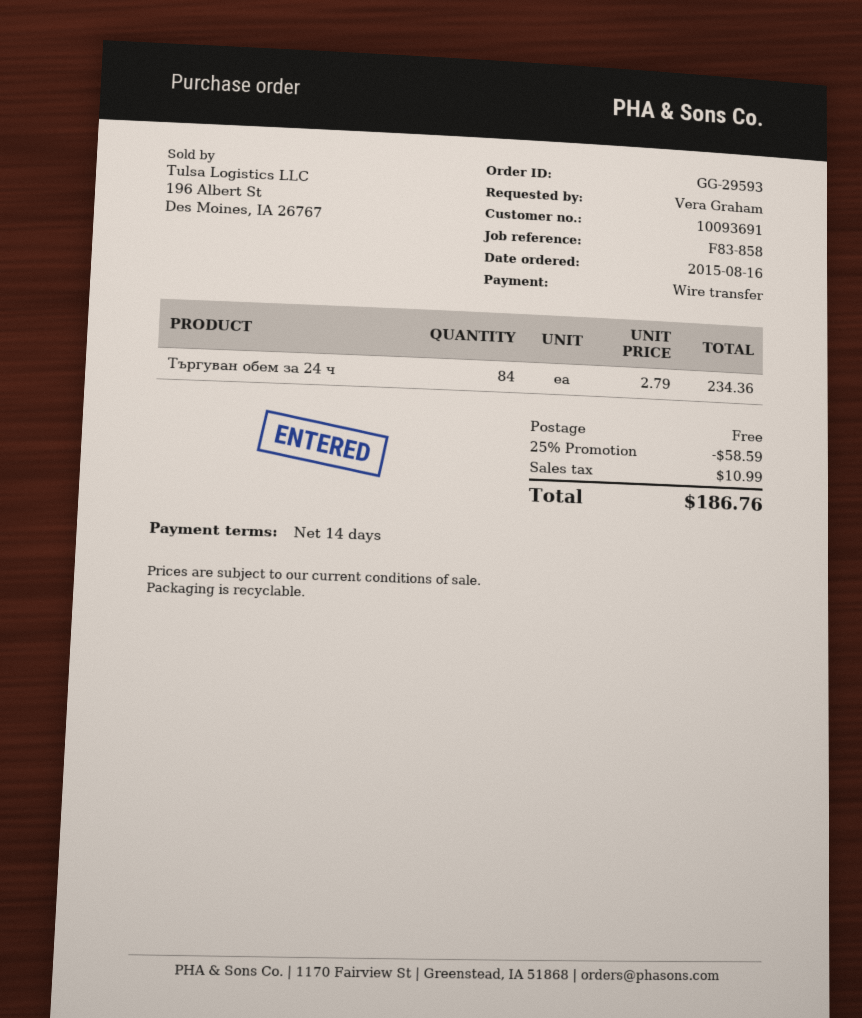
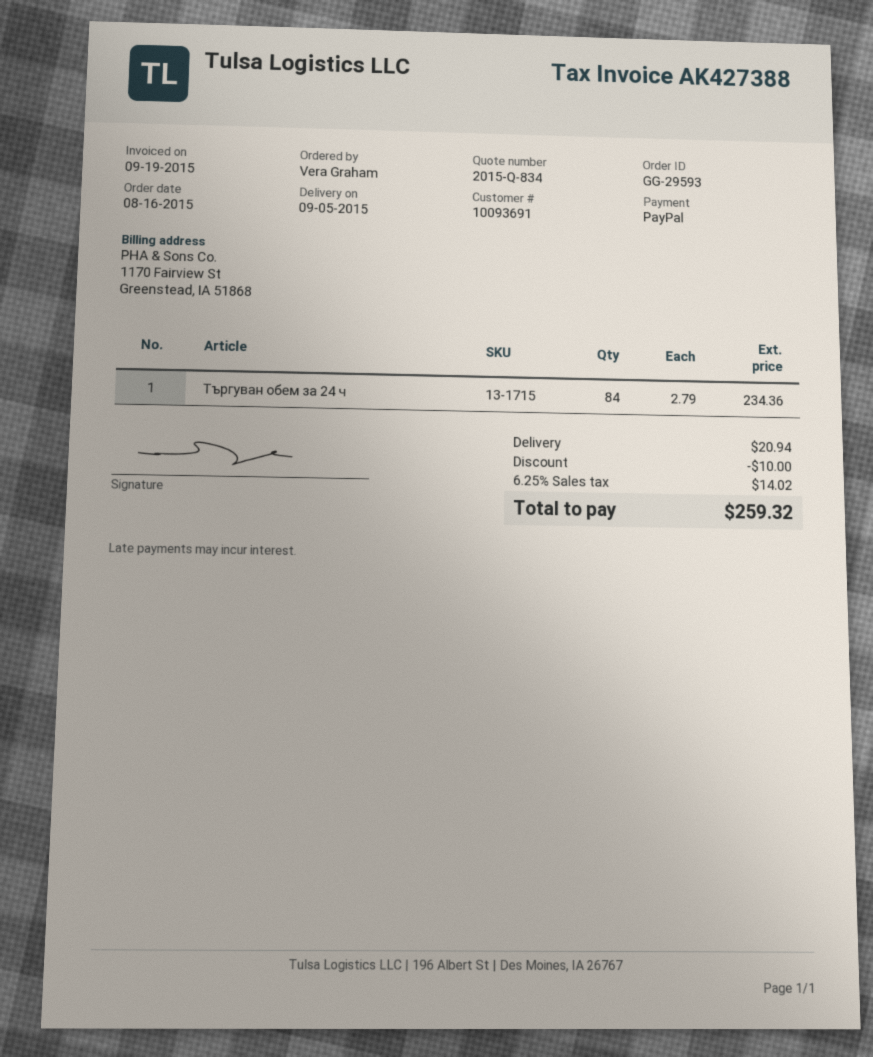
payment method: bank transfer -> PayPal
discount: 58.59 -> 10.00
shipping: 0.00 -> 20.94
tax: 10.99 -> 14.02
total: 186.76 -> 259.32

